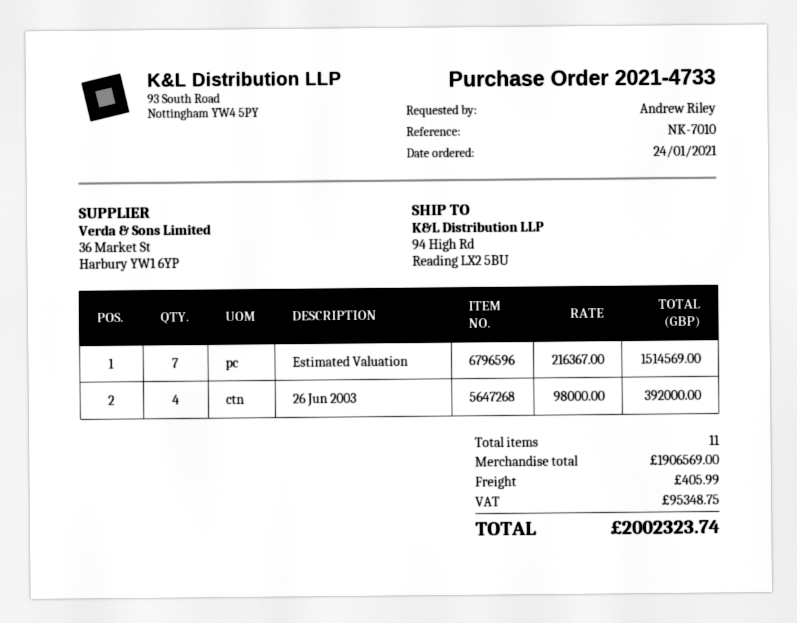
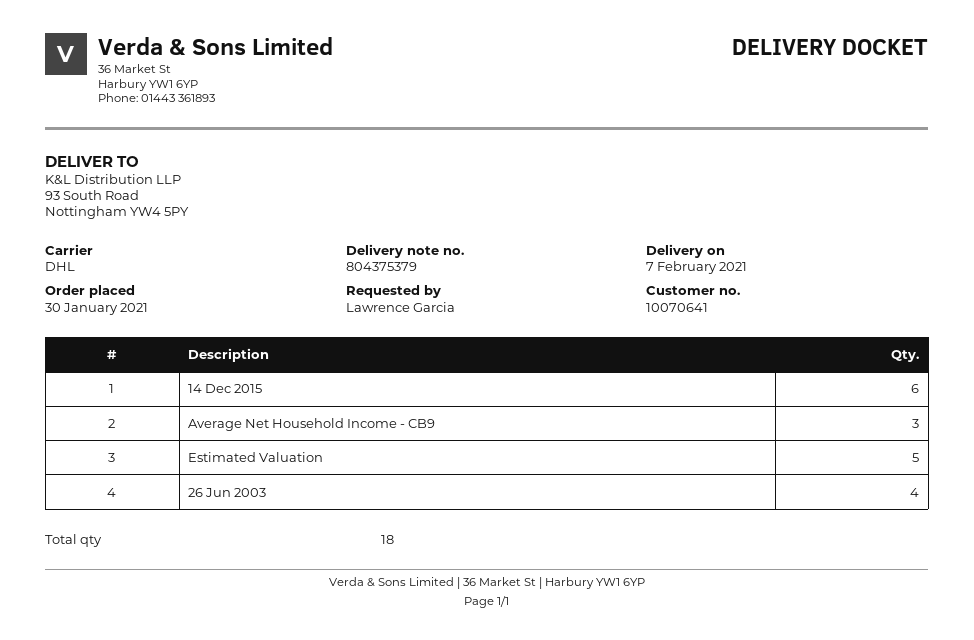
order date: 2021-01-24 -> 2021-01-30
ordered by: Andrew Riley -> Lawrence Garcia
ship to: 94 High Rd, Reading LX2 5BU -> 93 South Road, Nottingham YW4 5PY
Estimated Valuation: 7 -> 5
14 Dec 2015: none -> 6
Average Net Household Income - CB9: none -> 3
total quantity: 11 -> 18

